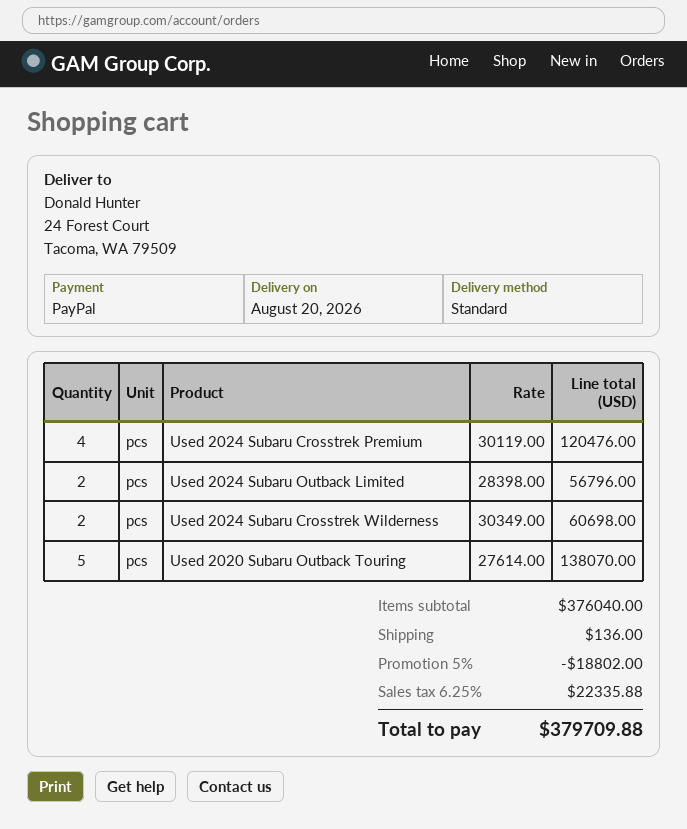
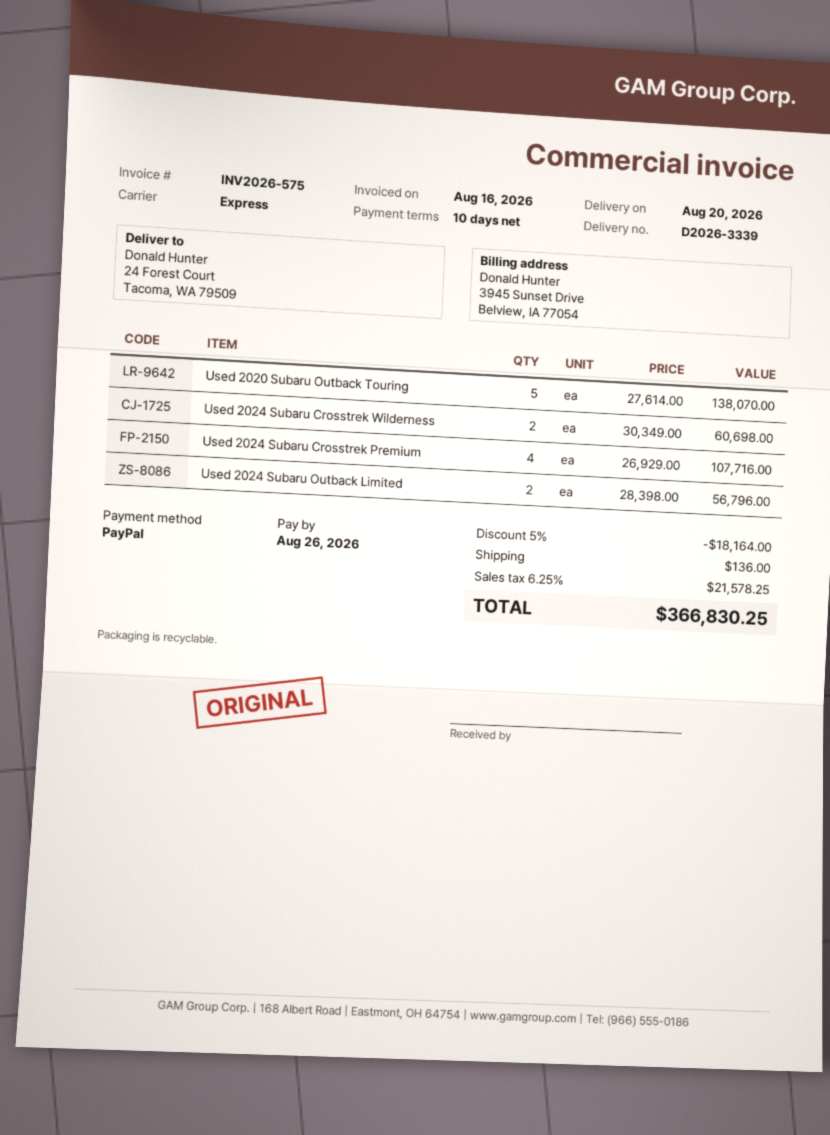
shipping method: standard -> express
Used 2024 Subaru Crosstrek Premium: 4 x 30119.00 = 120476.00 -> 4 x 26929.00 = 107716.00
discount: 5% = 18802.00 -> 5% = 18164.00
tax: 6.25% = 22335.88 -> 6.25% = 21578.25
total: 379709.88 -> 366830.25

